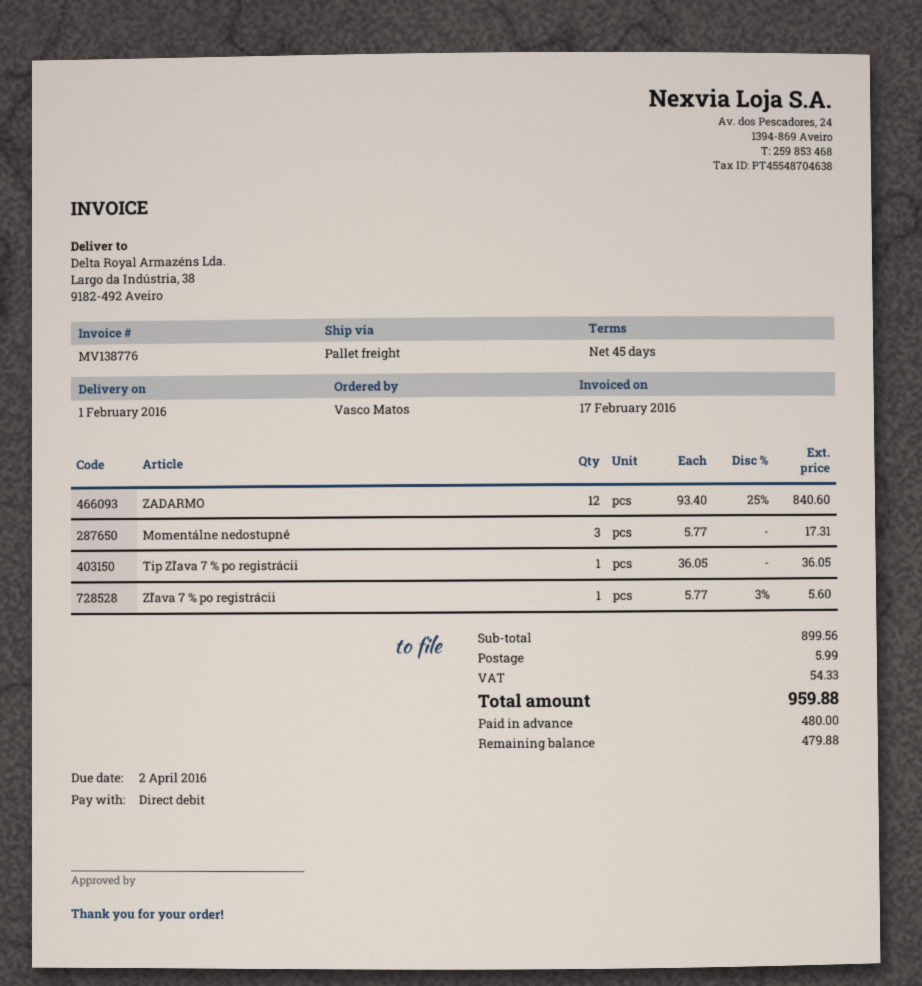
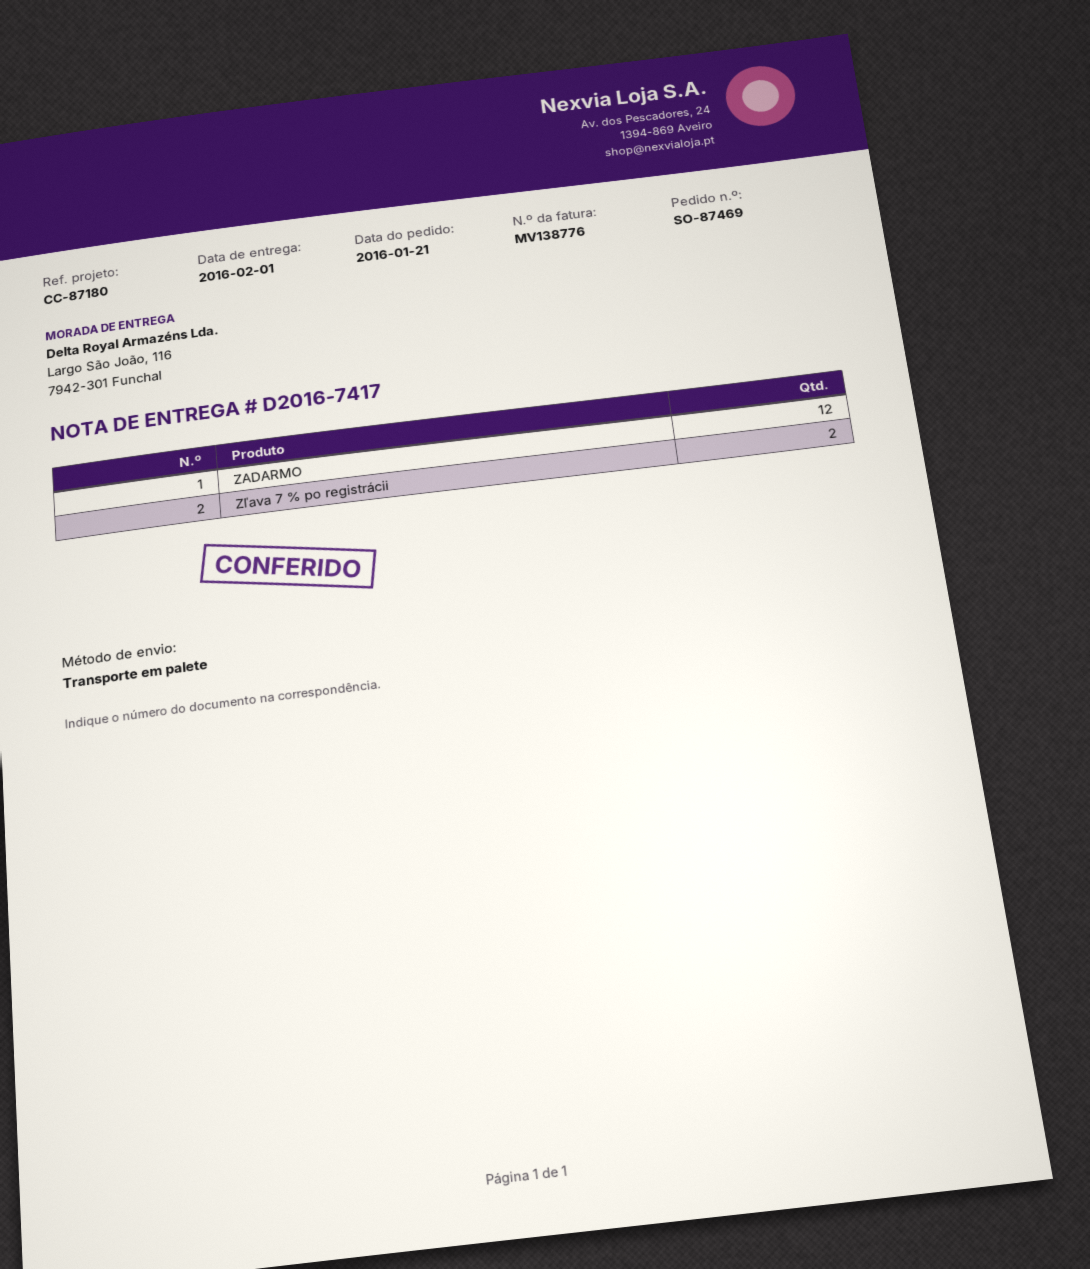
ship to: Largo da Indústria, 38, 9182-492 Aveiro -> Largo São João, 116, 7942-301 Funchal
Momentálne nedostupné: 3 -> none
Tip Zľava 7 % po registrácii: 1 -> none
Zľava 7 % po registrácii: 1 -> 2

